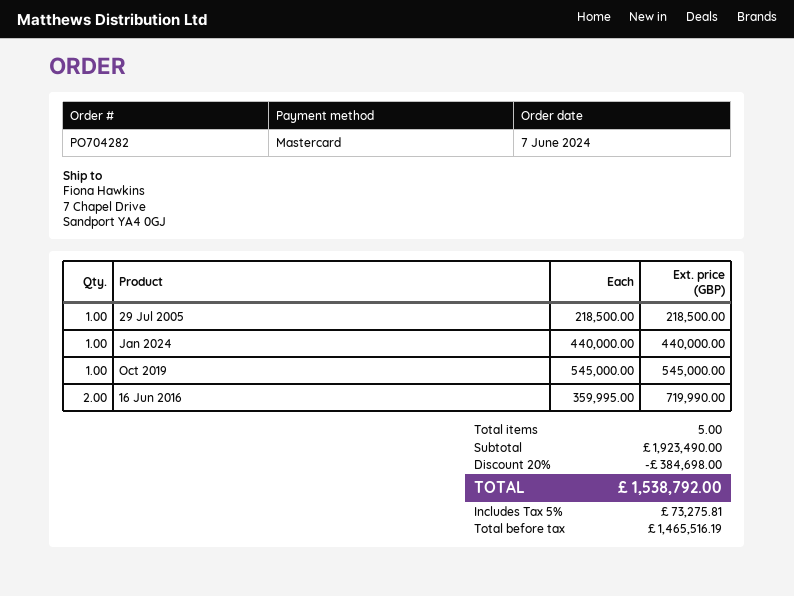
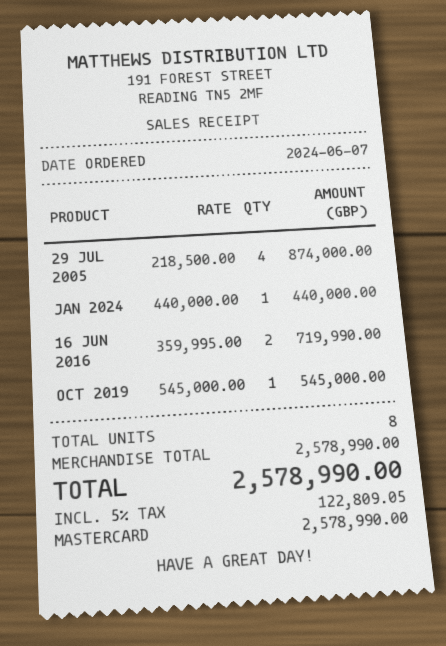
29 Jul 2005: 1 x 218500.00 = 218500.00 -> 4 x 218500.00 = 874000.00
total quantity: 5 -> 8
subtotal: 1923490.00 -> 2578990.00
discount: 20% = 384698.00 -> none
tax: 5% = 73275.81 -> 5% = 122809.05
total: 1538792.00 -> 2578990.00

